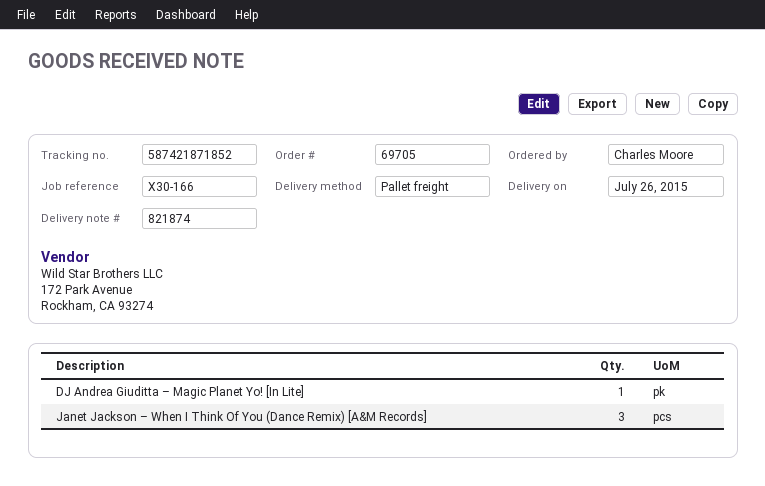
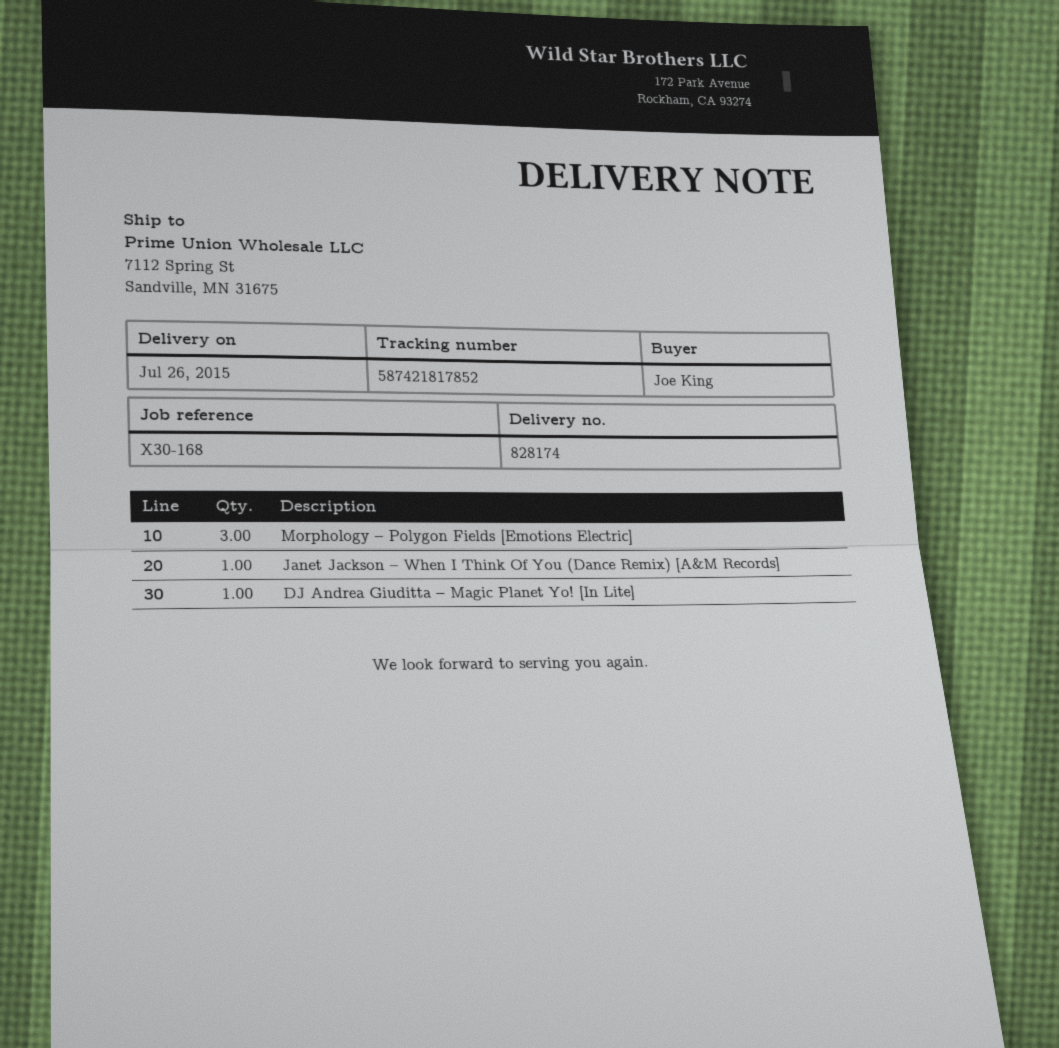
delivery note number: 821874 -> 828174
reference: X30-166 -> X30-168
ordered by: Charles Moore -> Joe King
tracking number: 587421871852 -> 587421817852
Janet Jackson – When I Think Of You (Dance Remix) [A&M Records]: 3 -> 1
Morphology – Polygon Fields [Emotions Electric]: none -> 3

